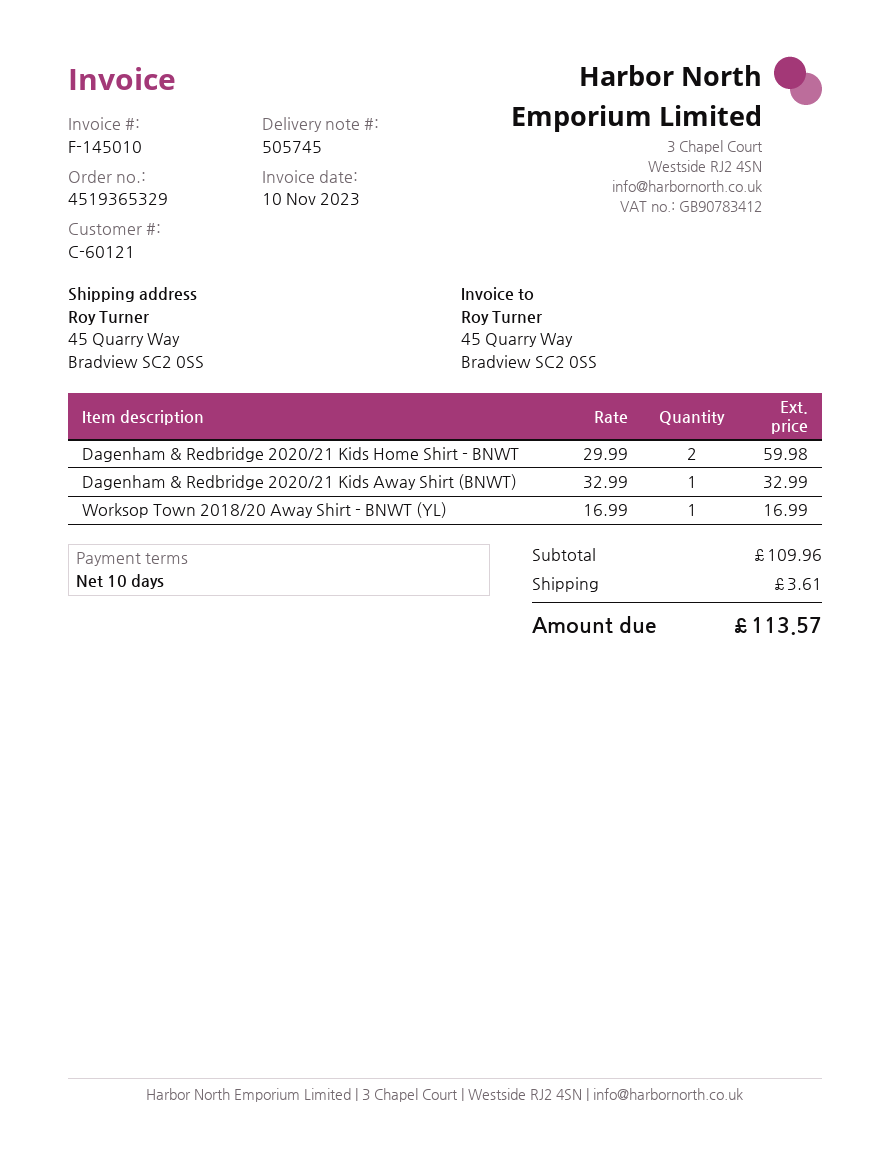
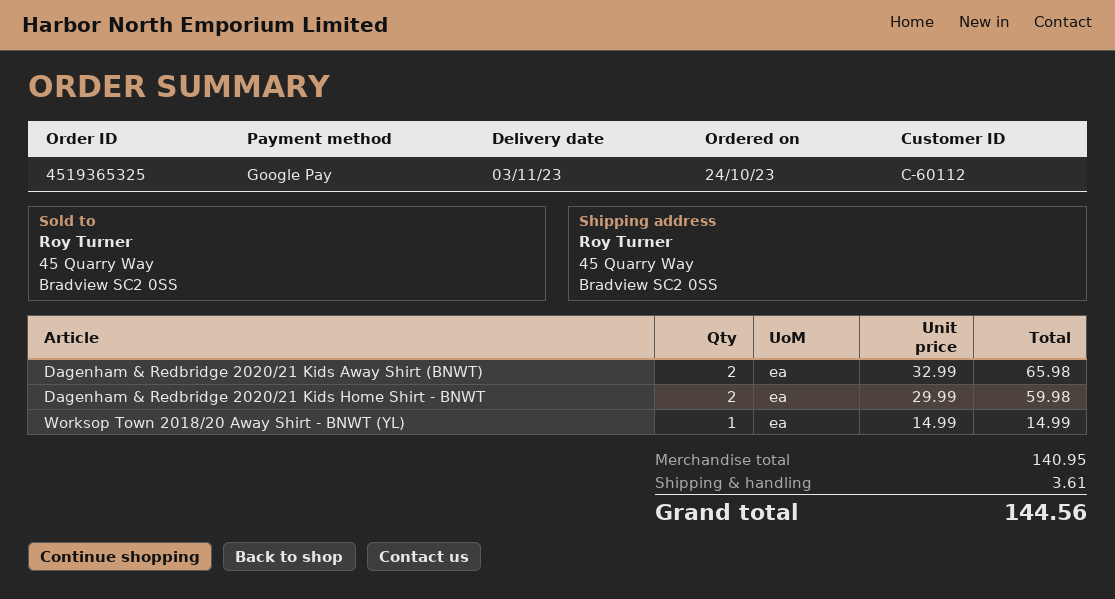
order number: 4519365329 -> 4519365325
customer number: C-60121 -> C-60112
Dagenham & Redbridge 2020/21 Kids Away Shirt (BNWT): 1 x 32.99 = 32.99 -> 2 x 32.99 = 65.98
Worksop Town 2018/20 Away Shirt - BNWT (YL): 1 x 16.99 = 16.99 -> 1 x 14.99 = 14.99
subtotal: 109.96 -> 140.95
total: 113.57 -> 144.56

